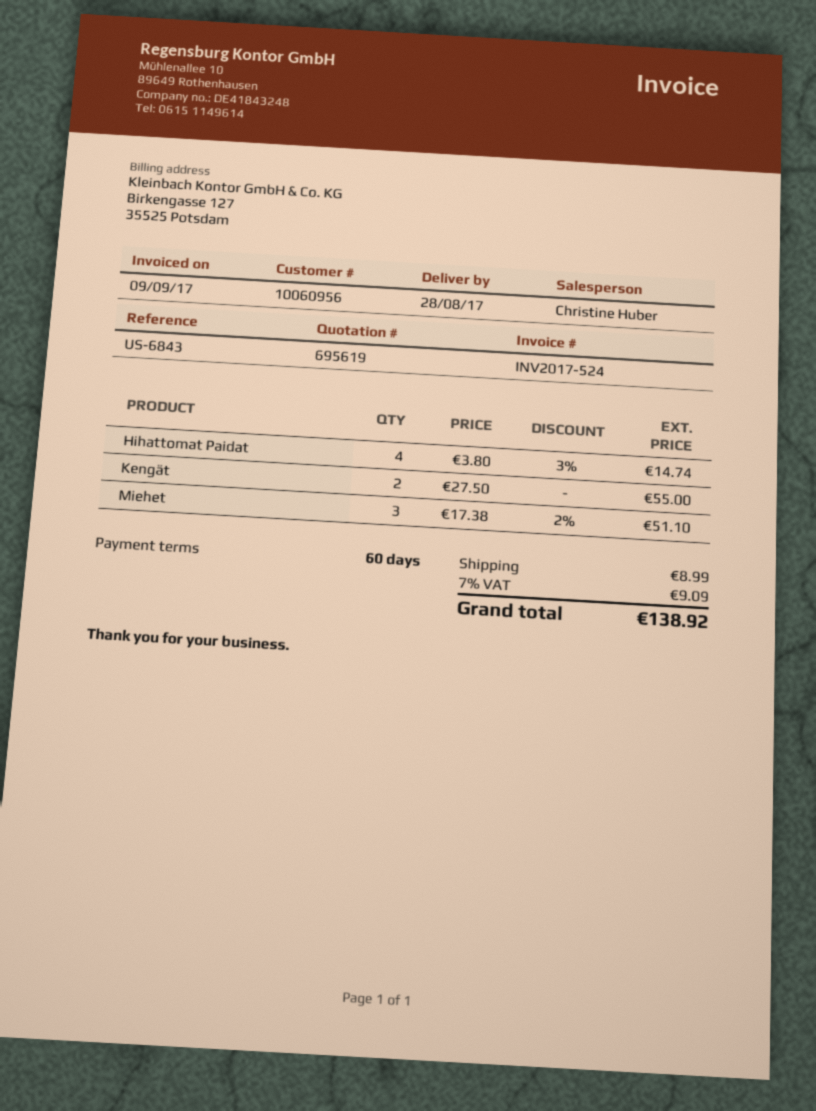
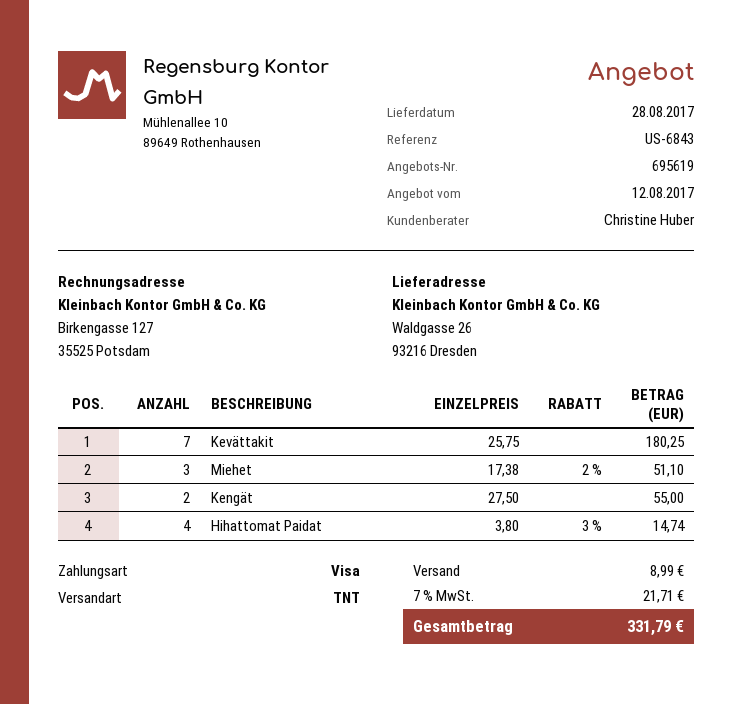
Kevättakit: none -> 7 x 25.75 = 180.25
tax: 7% = 9.09 -> 7% = 21.71
total: 138.92 -> 331.79

